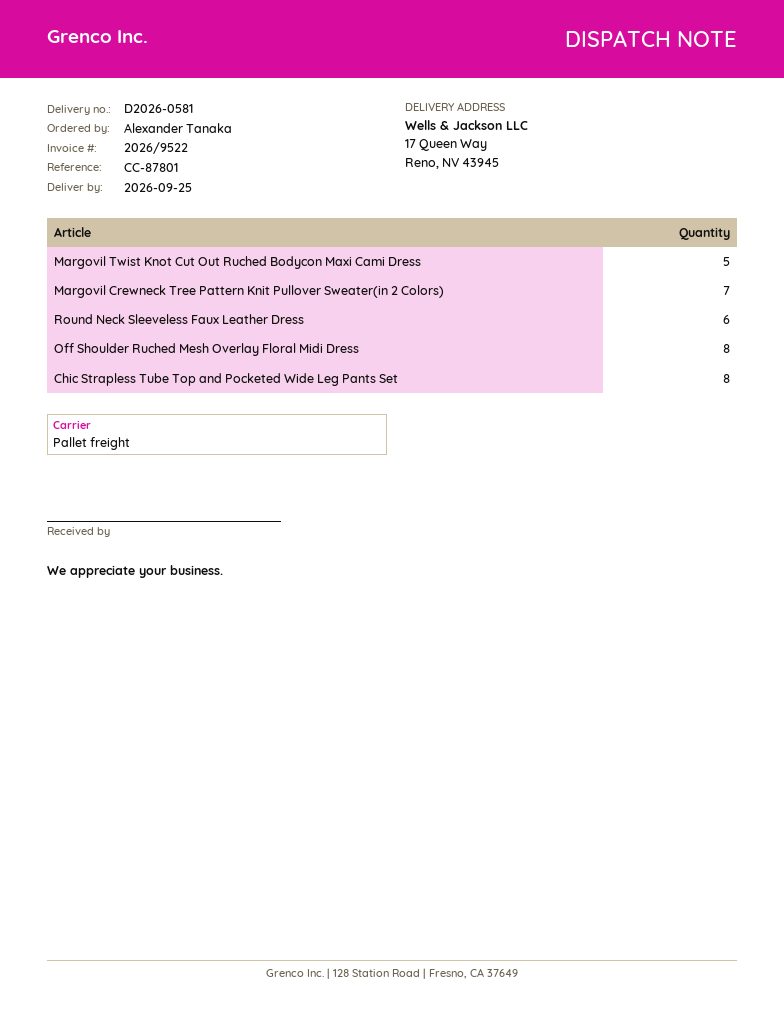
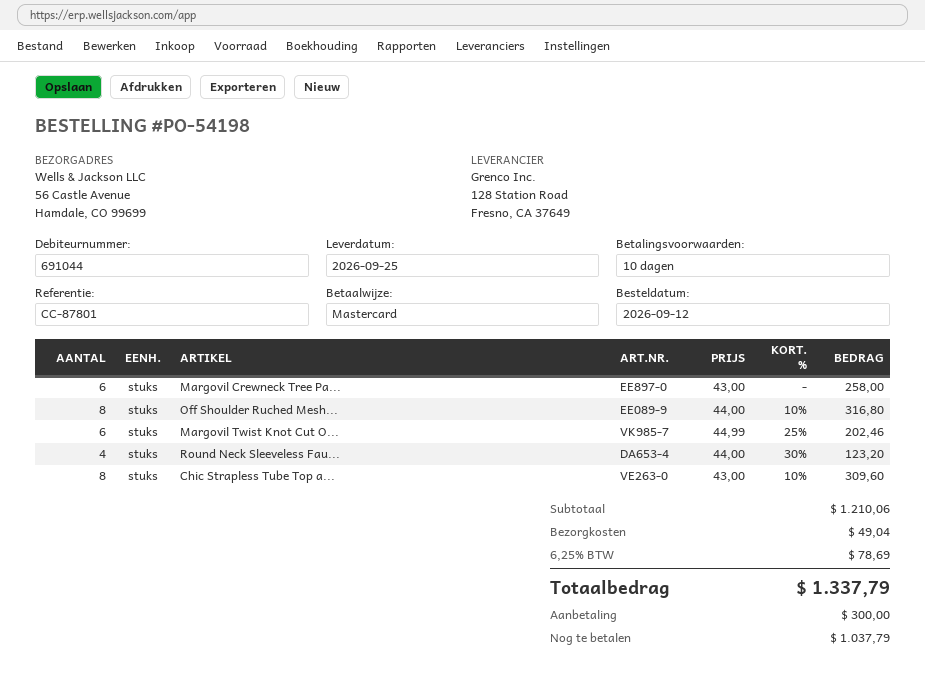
ship to: 17 Queen Way, Reno, NV 43945 -> 56 Castle Avenue, Hamdale, CO 99699
Margovil Twist Knot Cut Out Ruched Bodycon Maxi Cami Dress: 5 -> 6
Margovil Crewneck Tree Pattern Knit Pullover Sweater(in 2 Colors): 7 -> 6
Round Neck Sleeveless Faux Leather Dress: 6 -> 4

